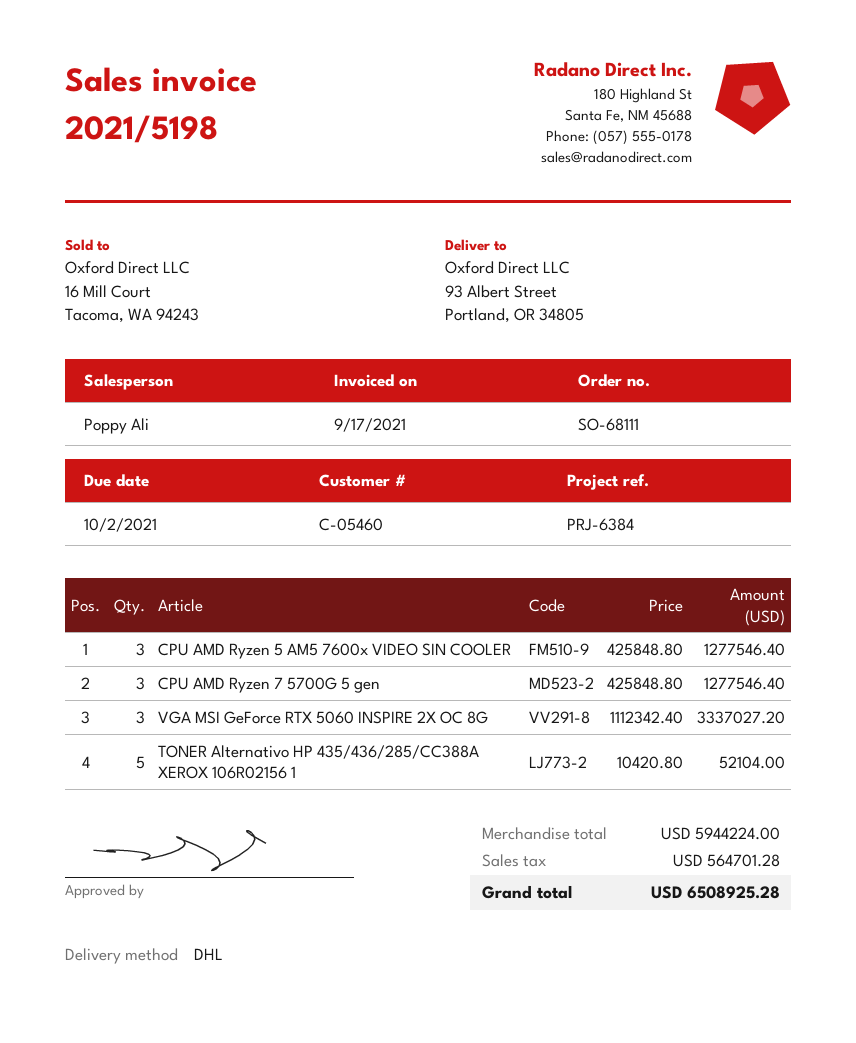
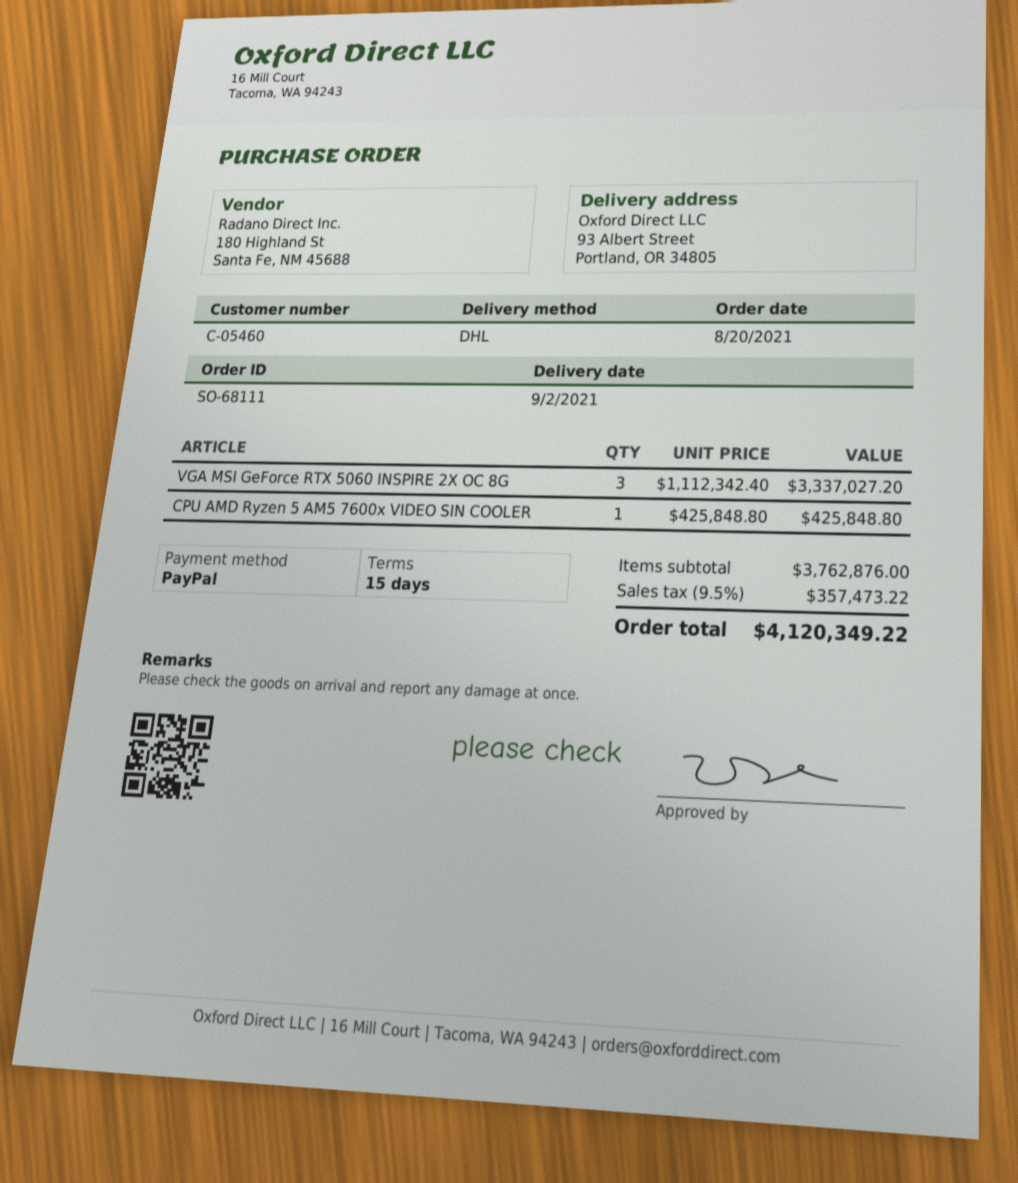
CPU AMD Ryzen 5 AM5 7600x VIDEO SIN COOLER: 3 x 425848.80 = 1277546.40 -> 1 x 425848.80 = 425848.80
CPU AMD Ryzen 7 5700G 5 gen: 3 x 425848.80 = 1277546.40 -> none
TONER Alternativo HP 435/436/285/CC388A XEROX 106R02156 1: 5 x 10420.80 = 52104.00 -> none
subtotal: 5944224.00 -> 3762876.00
tax: 564701.28 -> 357473.22
total: 6508925.28 -> 4120349.22

